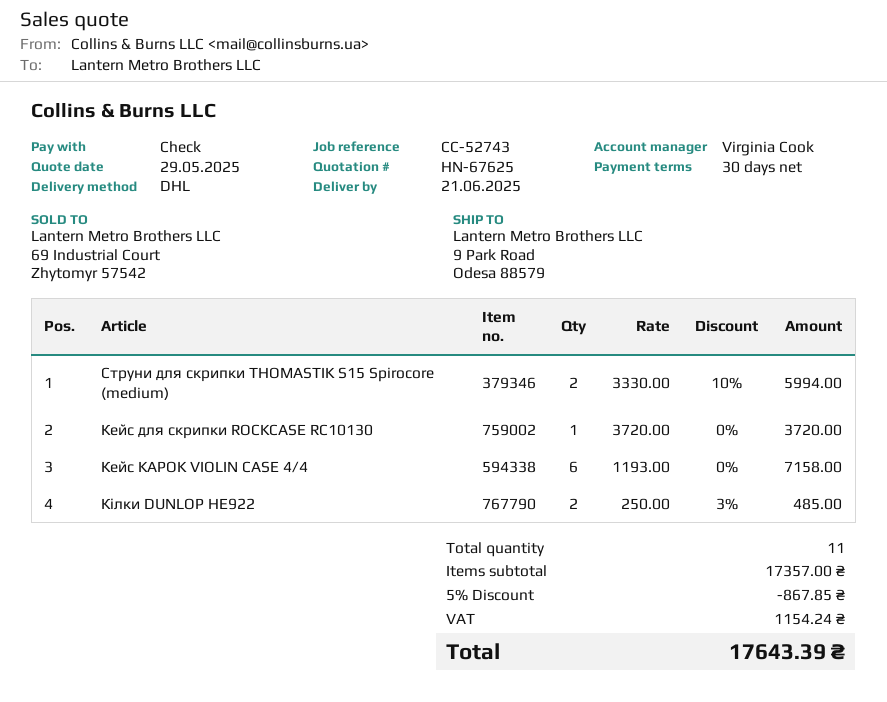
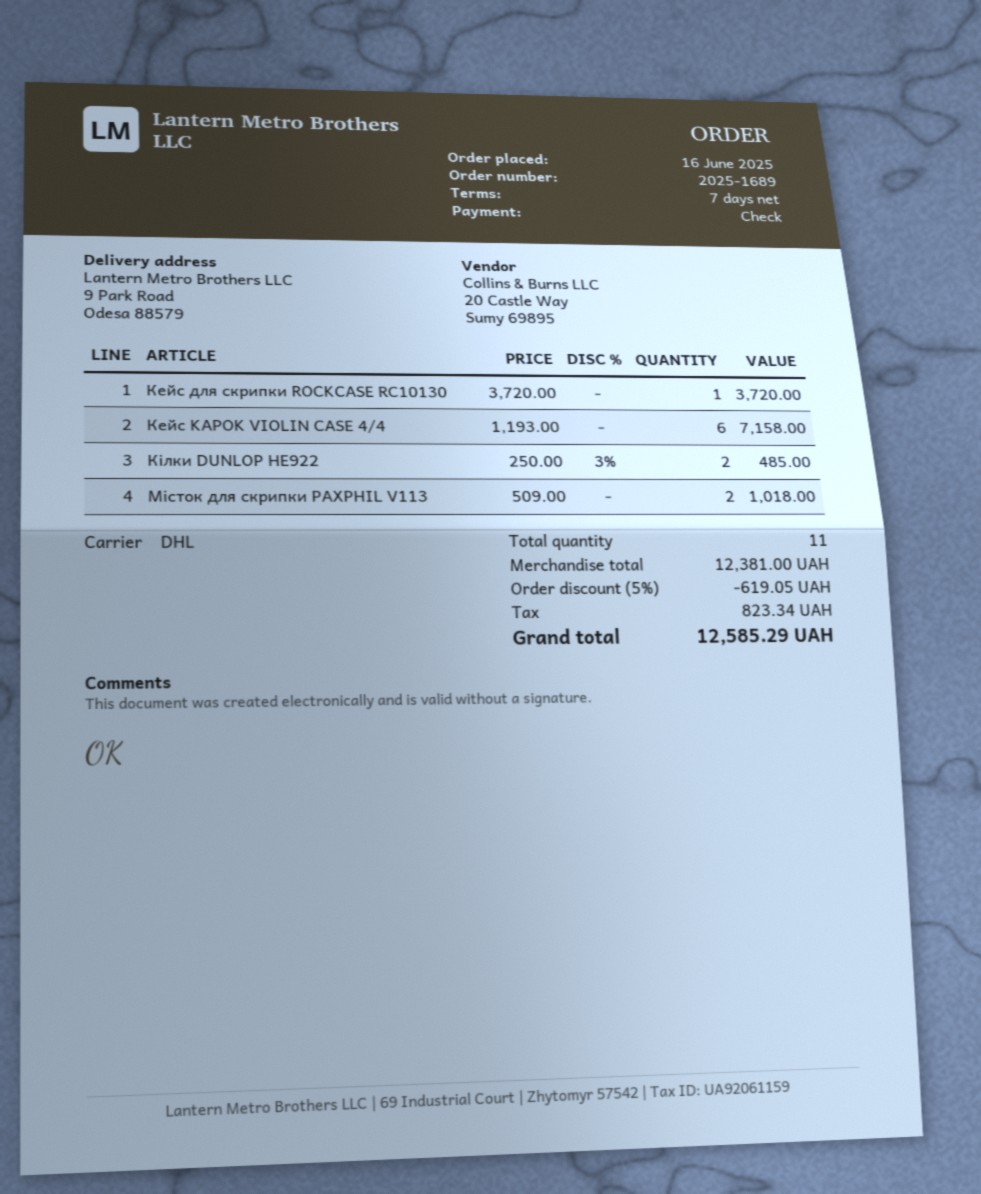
payment terms: 30 days -> 7 days
Струни для скрипки THOMASTIK S15 Spirocore (medium): 2 x 3330.00 - 10% = 5994.00 -> none
Місток для скрипки PAXPHIL V113: none -> 2 x 509.00 = 1018.00
subtotal: 17357.00 -> 12381.00
discount: 5% = 867.85 -> 5% = 619.05
tax: 1154.24 -> 823.34
total: 17643.39 -> 12585.29

